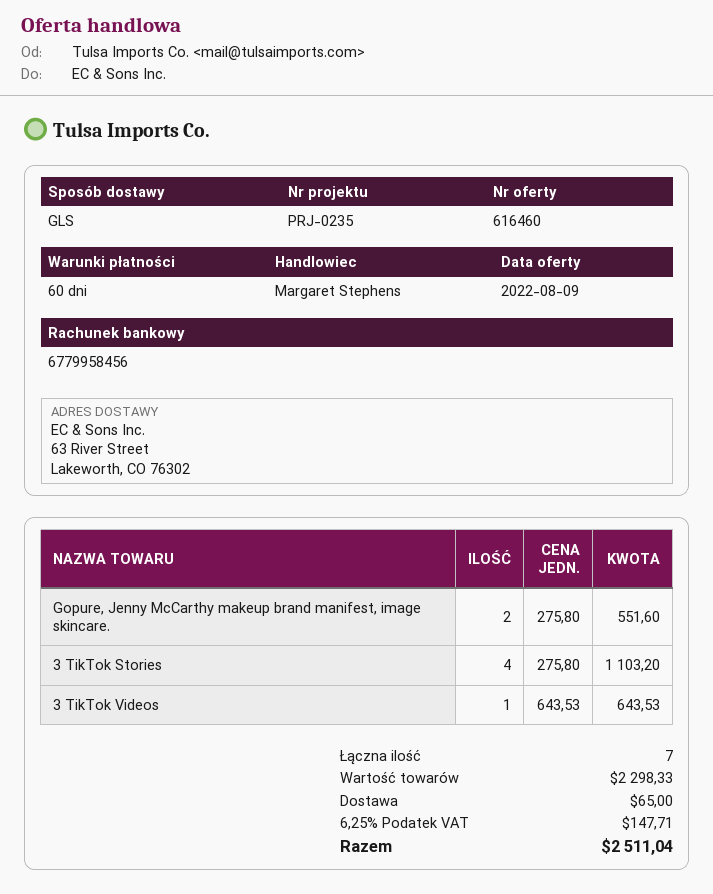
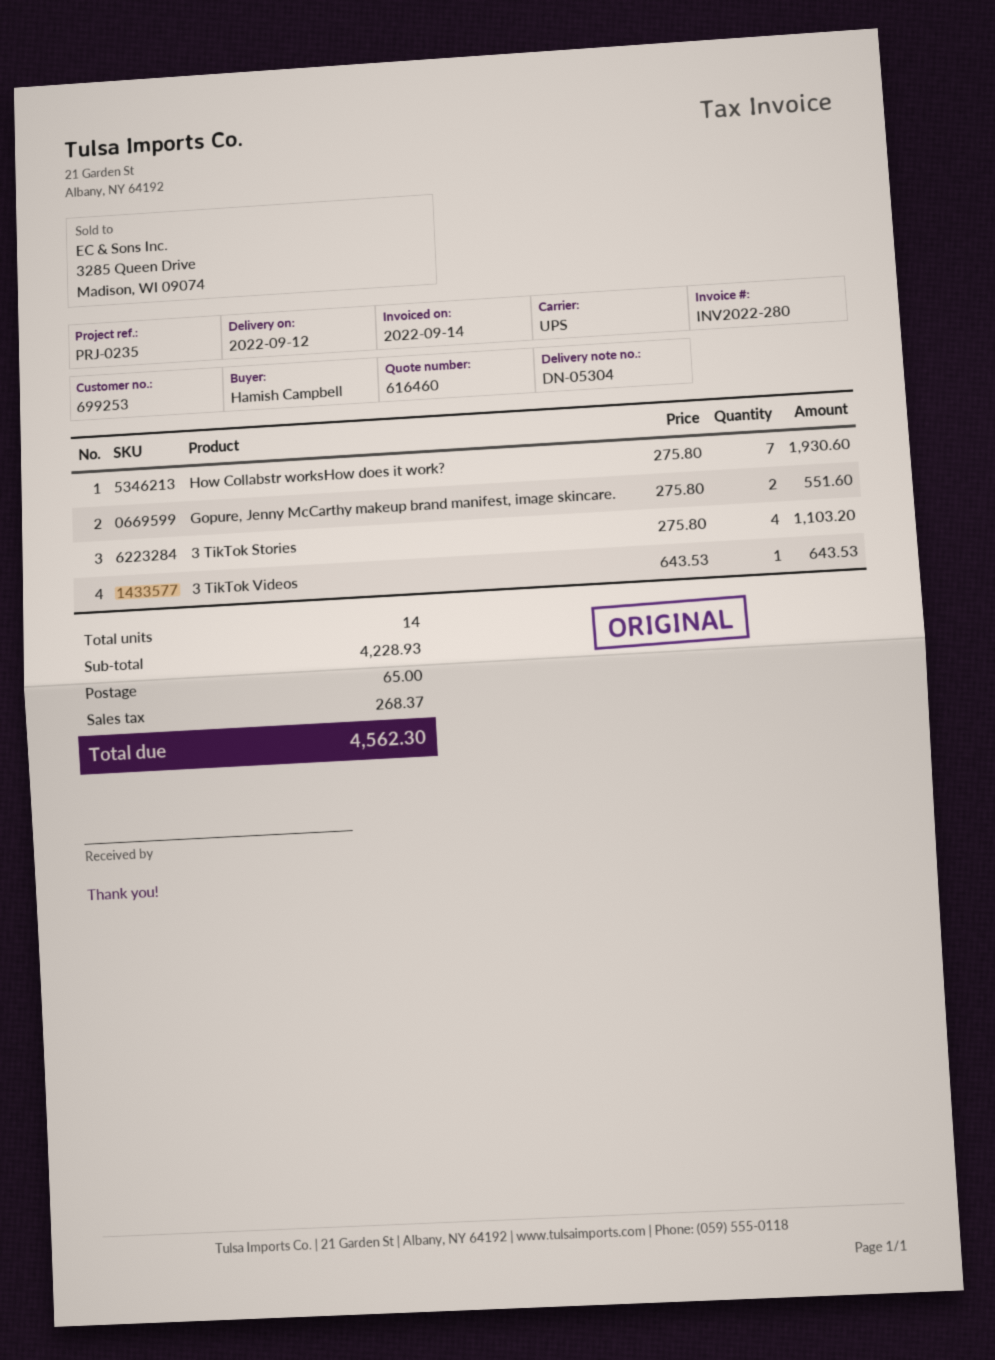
shipping method: GLS -> UPS
How Collabstr worksHow does it work?: none -> 7 x 275.80 = 1930.60
total quantity: 7 -> 14
subtotal: 2298.33 -> 4228.93
tax: 147.71 -> 268.37
total: 2511.04 -> 4562.30

